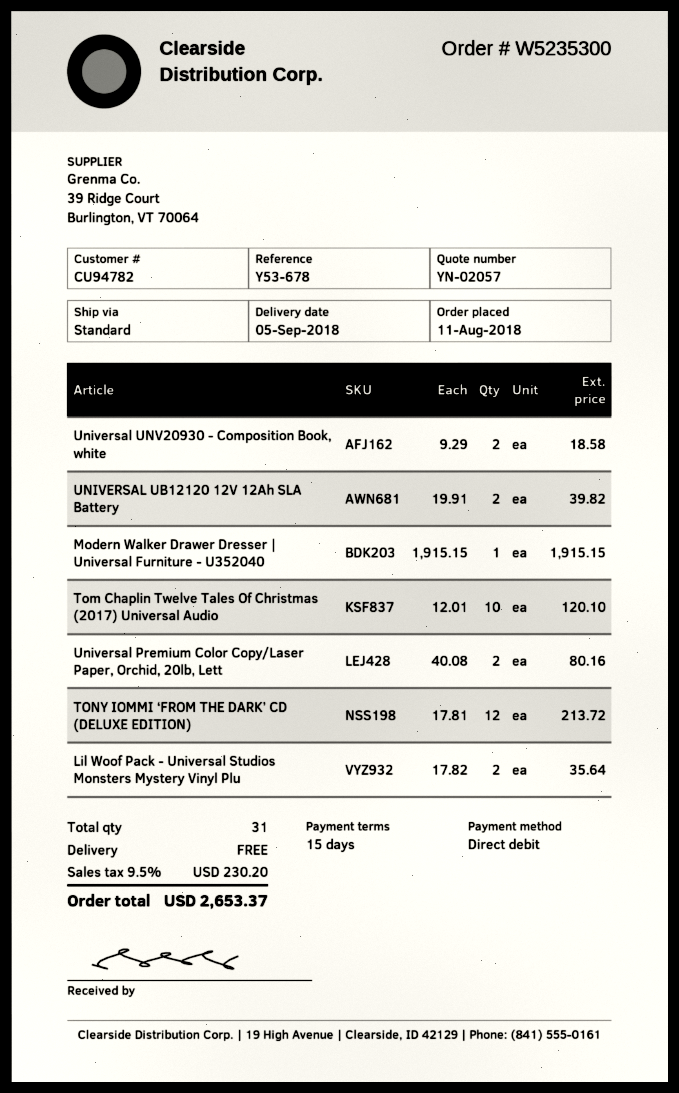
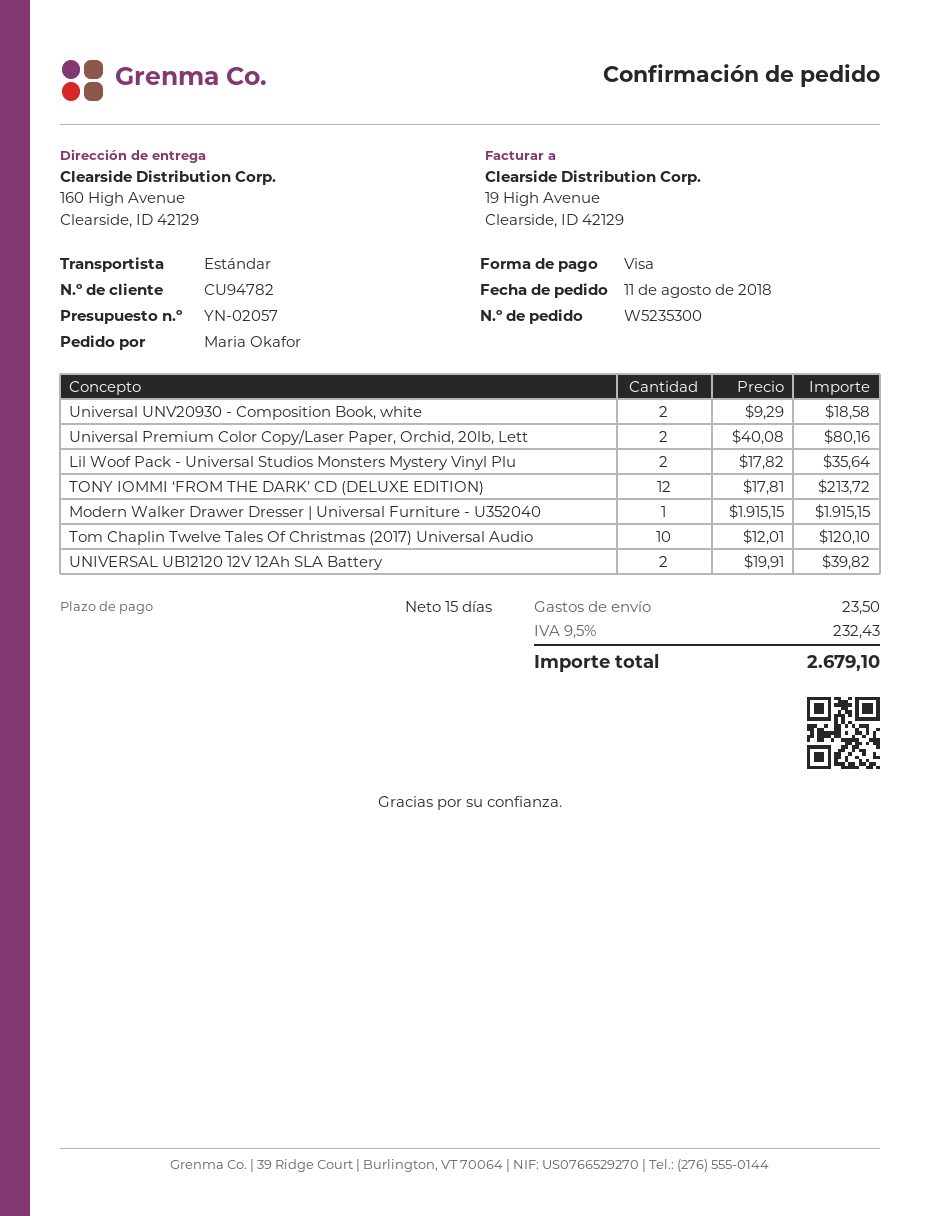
payment method: direct debit -> Visa
shipping: 0.00 -> 23.50
tax: 9.5% = 230.20 -> 9.5% = 232.43
total: 2653.37 -> 2679.10

